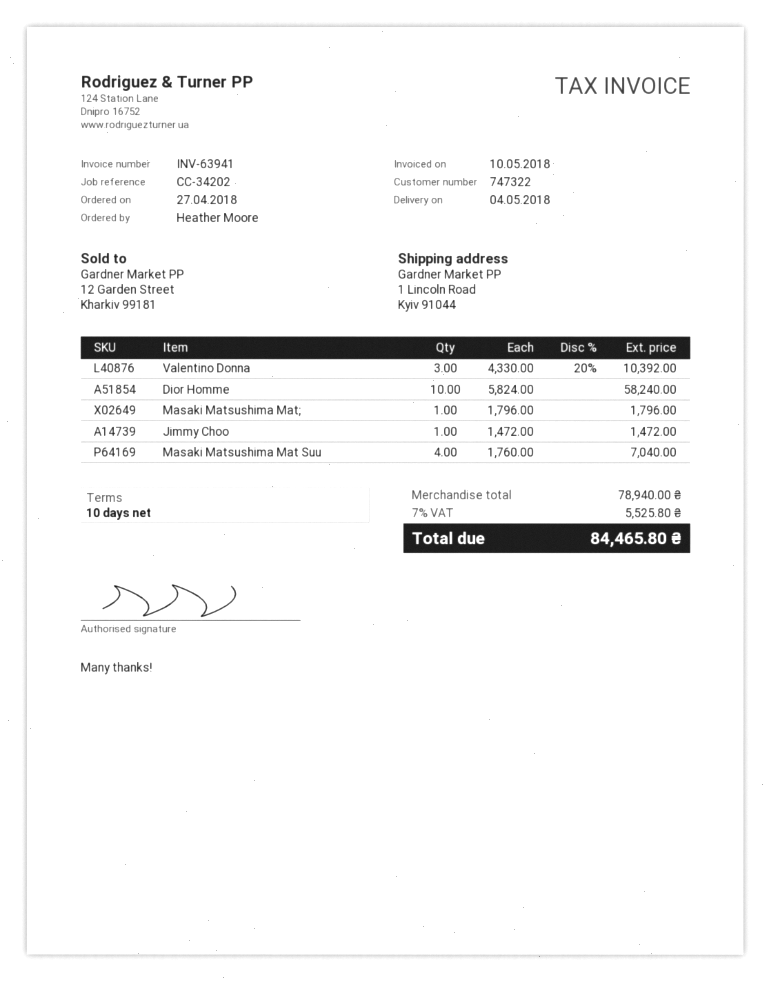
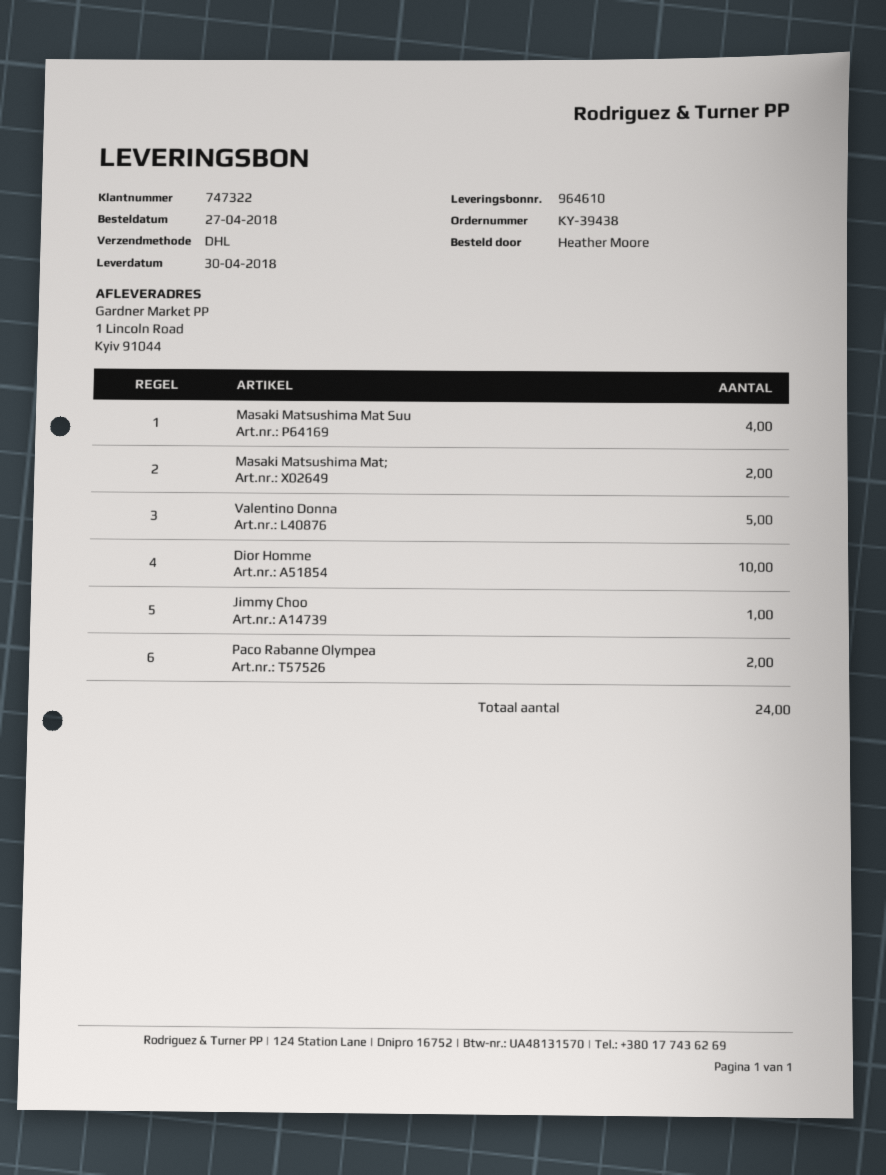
delivery date: 2018-05-04 -> 2018-04-30
Valentino Donna: 3 -> 5
Masaki Matsushima Mat;: 1 -> 2
Paco Rabanne Olympea: none -> 2

